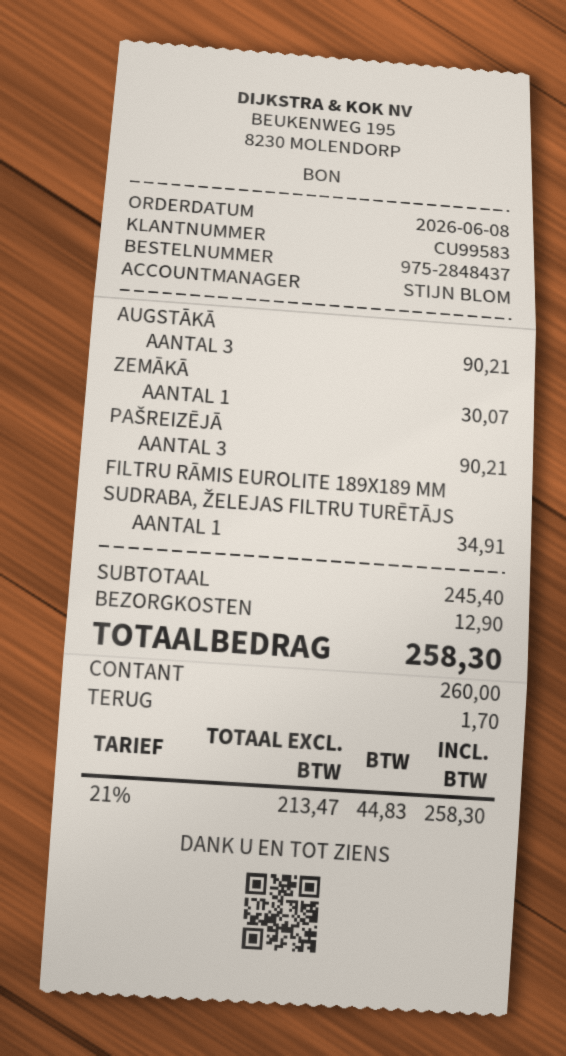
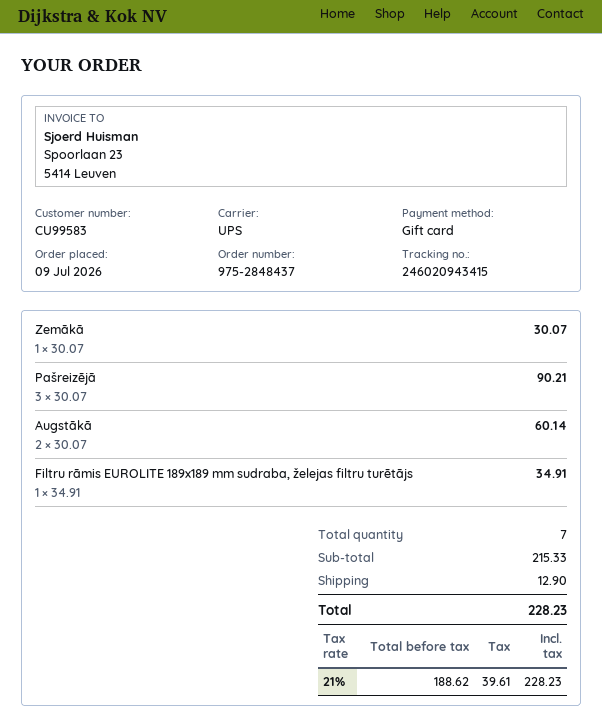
order date: 2026-06-08 -> 2026-07-09
payment method: cash -> gift card
AUGSTĀKĀ: 3 for 90.21 -> 2 for 60.14
subtotal: 245.40 -> 215.33
net: 213.47 -> 188.62
tax: 21% = 44.83 -> 21% = 39.61
total: 258.30 -> 228.23

